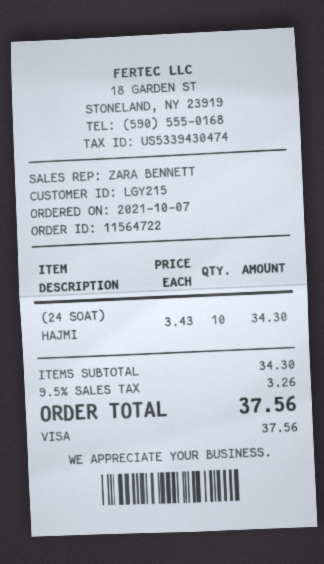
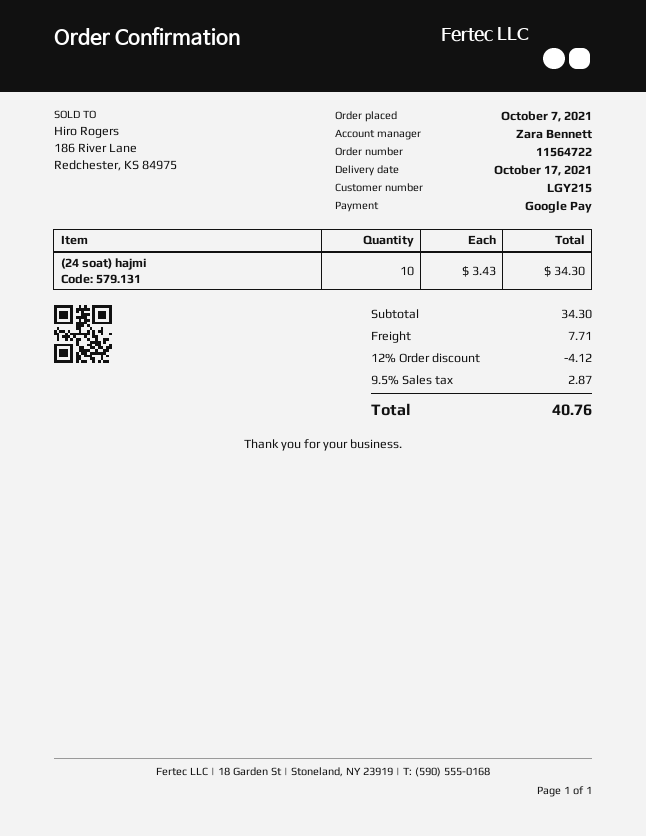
payment method: Visa -> Google Pay
discount: none -> 12% = 4.12
shipping: none -> 7.71
tax: 9.5% = 3.26 -> 9.5% = 2.87
total: 37.56 -> 40.76

